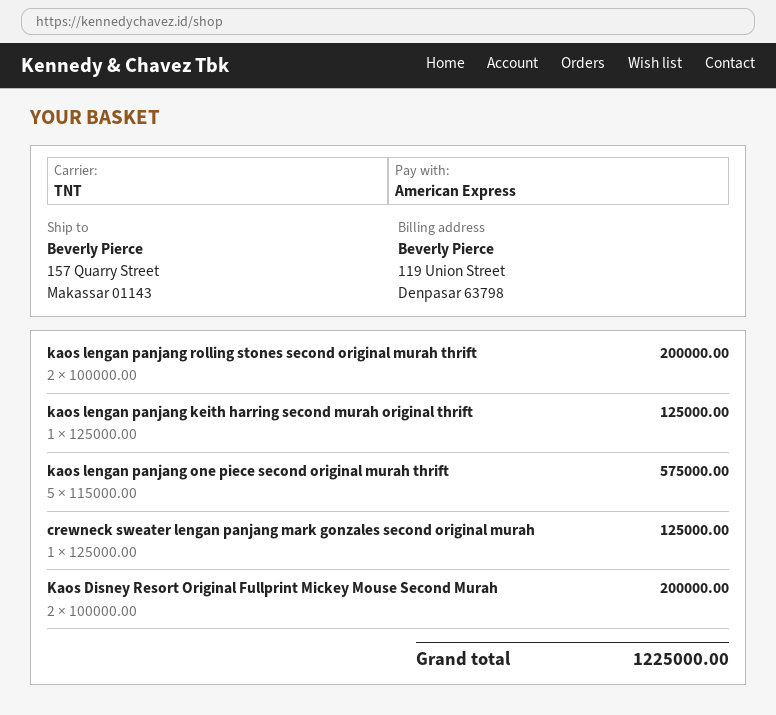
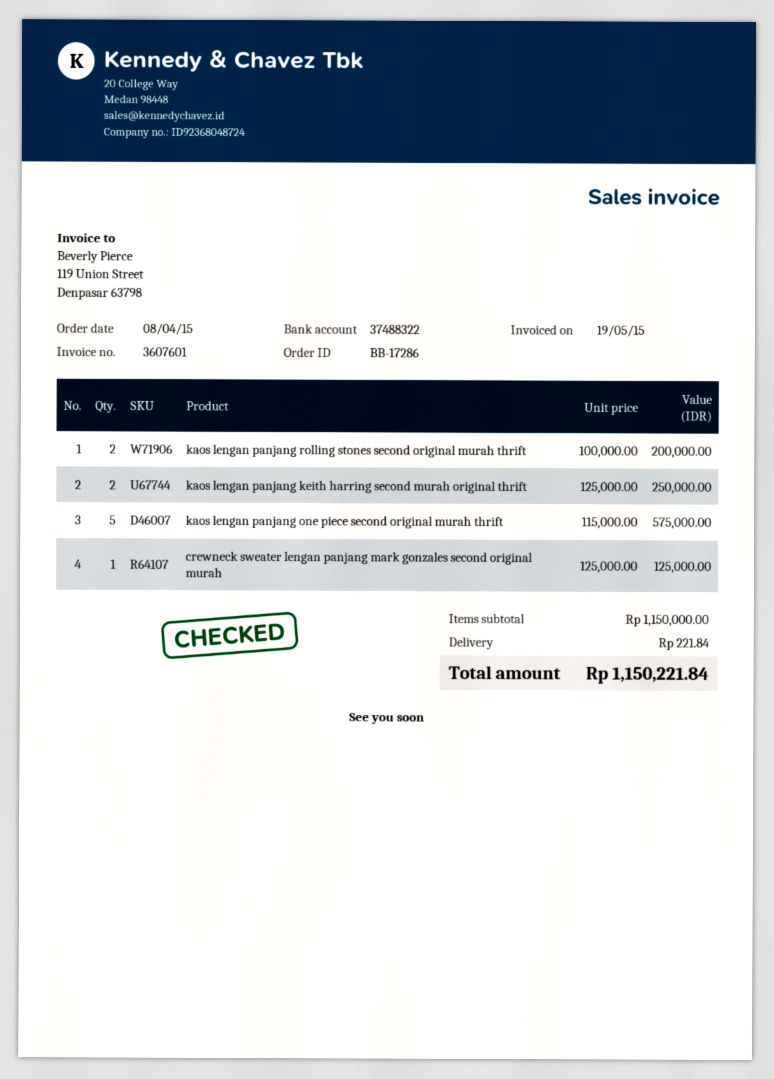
kaos lengan panjang keith harring second murah original thrift: 1 x 125000.00 = 125000.00 -> 2 x 125000.00 = 250000.00
Kaos Disney Resort Original Fullprint Mickey Mouse Second Murah: 2 x 100000.00 = 200000.00 -> none
shipping: none -> 221.84
total: 1225000.00 -> 1150221.84

